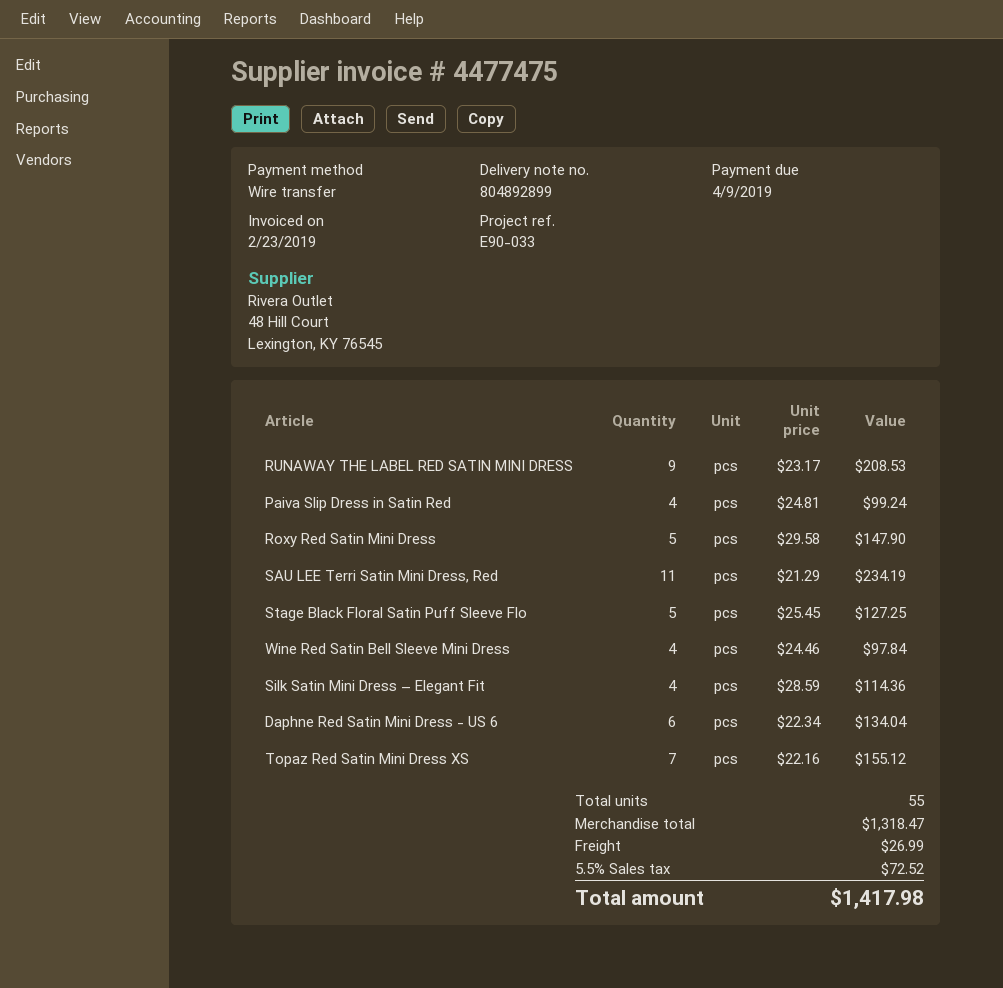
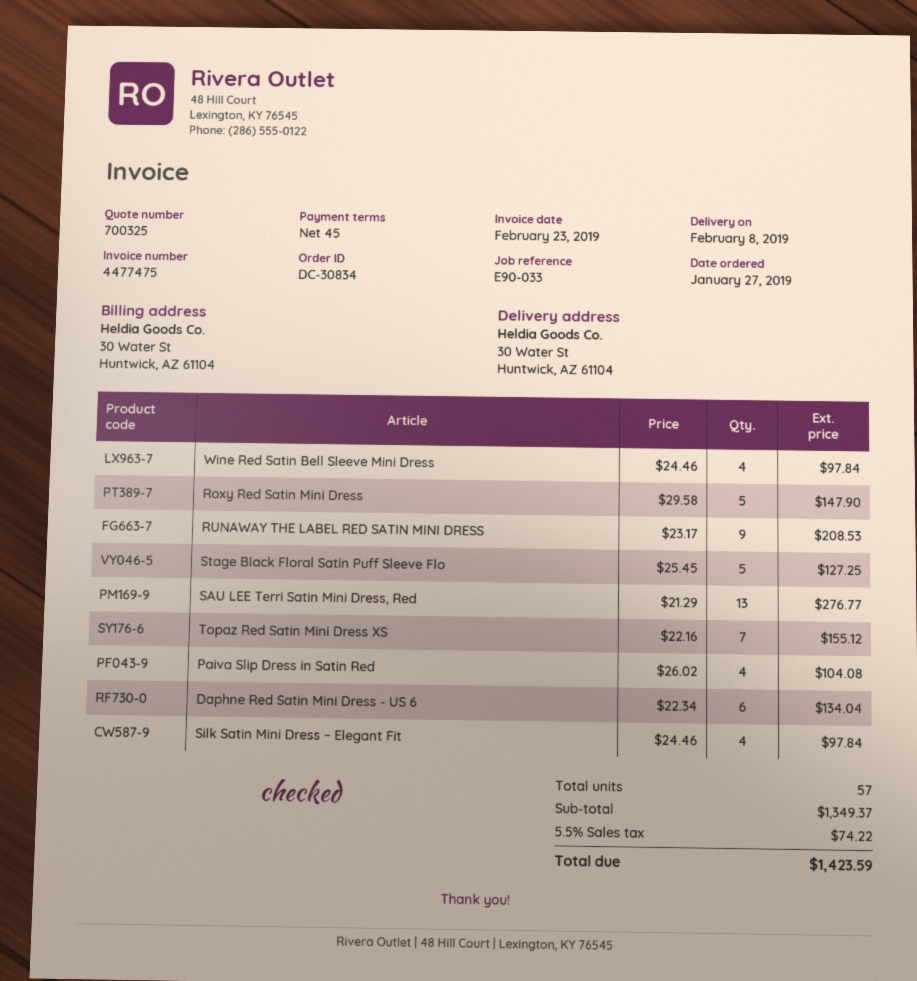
Paiva Slip Dress in Satin Red: 4 x 24.81 = 99.24 -> 4 x 26.02 = 104.08
SAU LEE Terri Satin Mini Dress, Red: 11 x 21.29 = 234.19 -> 13 x 21.29 = 276.77
Silk Satin Mini Dress – Elegant Fit: 4 x 28.59 = 114.36 -> 4 x 24.46 = 97.84
total quantity: 55 -> 57
subtotal: 1318.47 -> 1349.37
shipping: 26.99 -> none
tax: 5.5% = 72.52 -> 5.5% = 74.22
total: 1417.98 -> 1423.59

